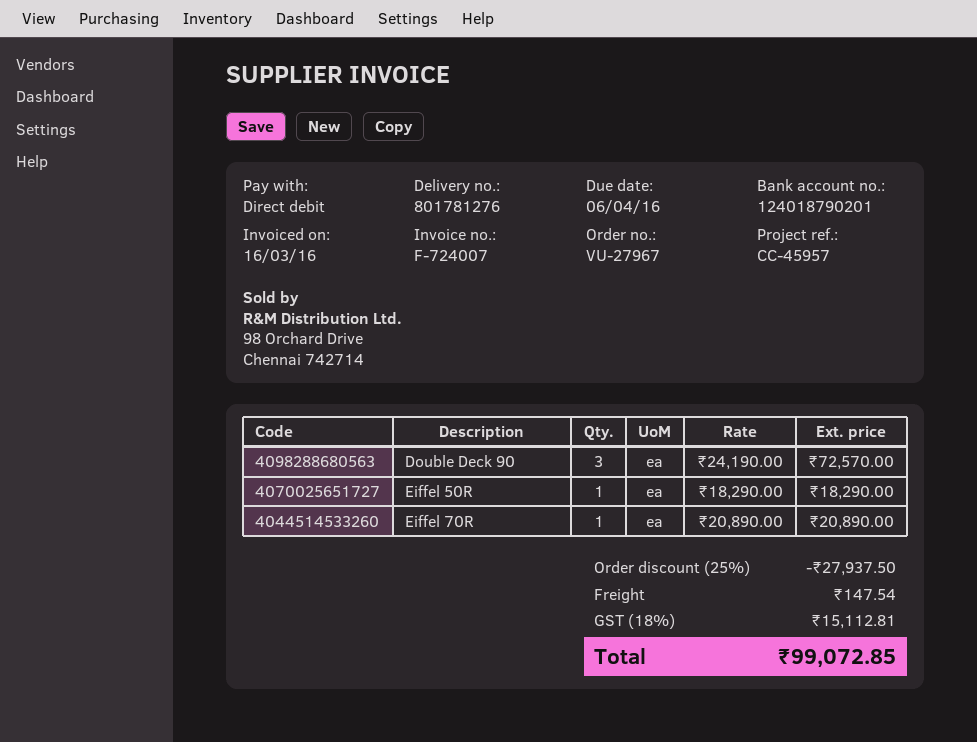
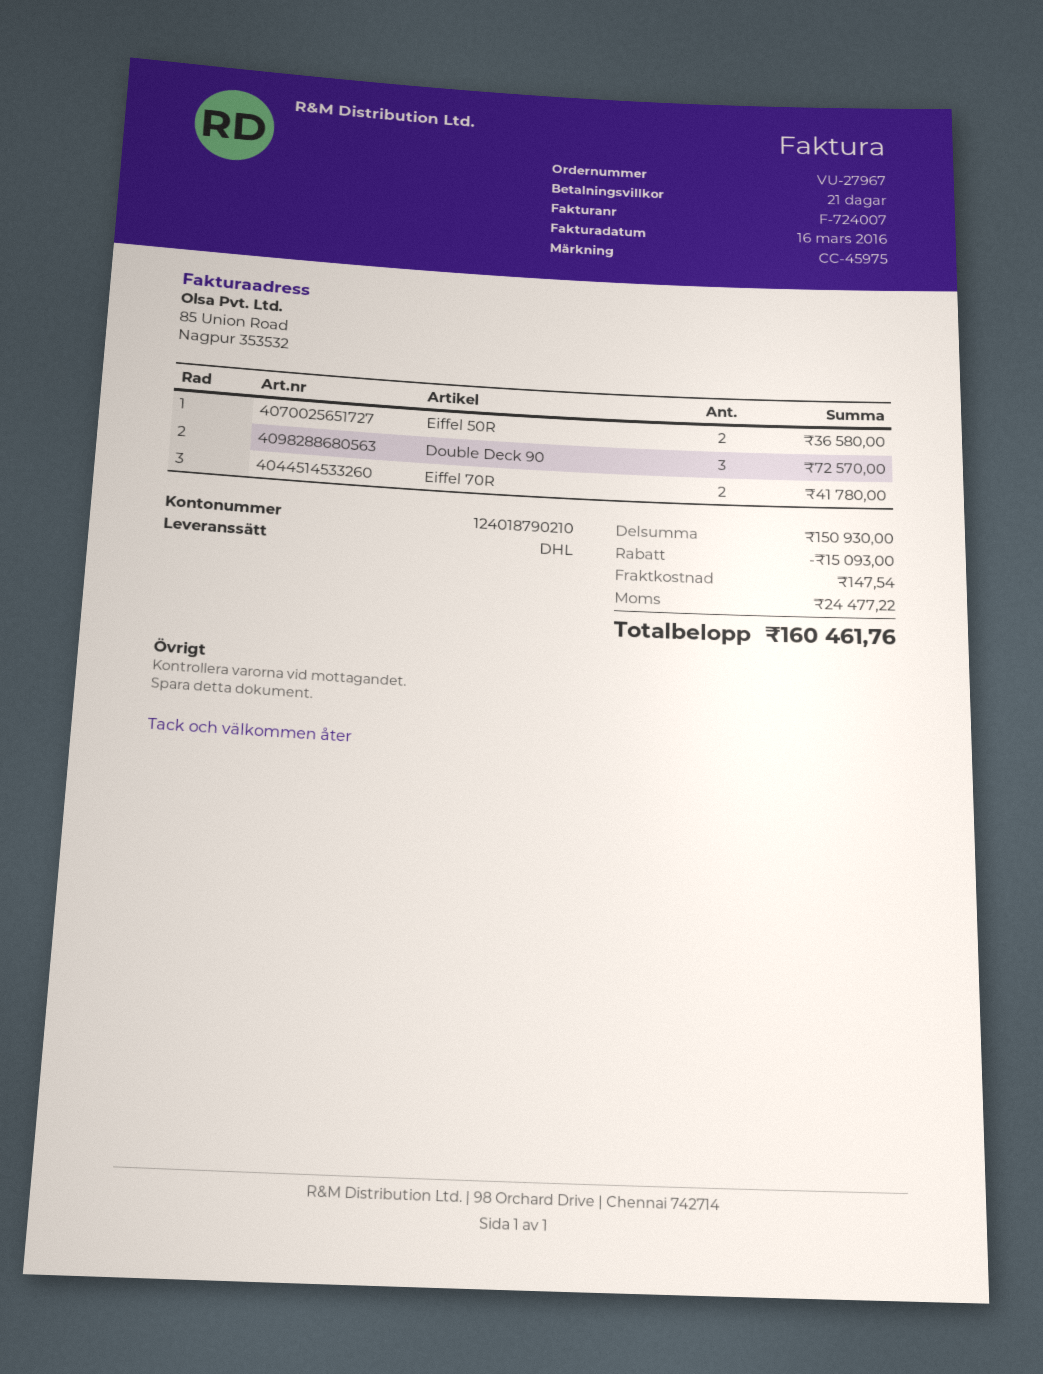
reference: CC-45957 -> CC-45975
bank account: 124018790201 -> 124018790210
Eiffel 50R: 1 for 18290.00 -> 2 for 36580.00
Eiffel 70R: 1 for 20890.00 -> 2 for 41780.00
discount: 27937.50 -> 15093.00
tax: 15112.81 -> 24477.22
total: 99072.85 -> 160461.76

